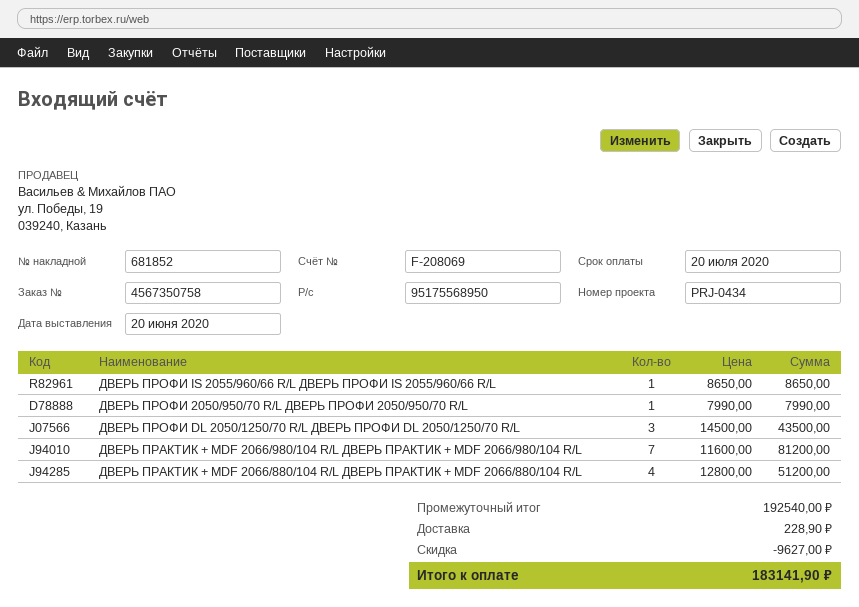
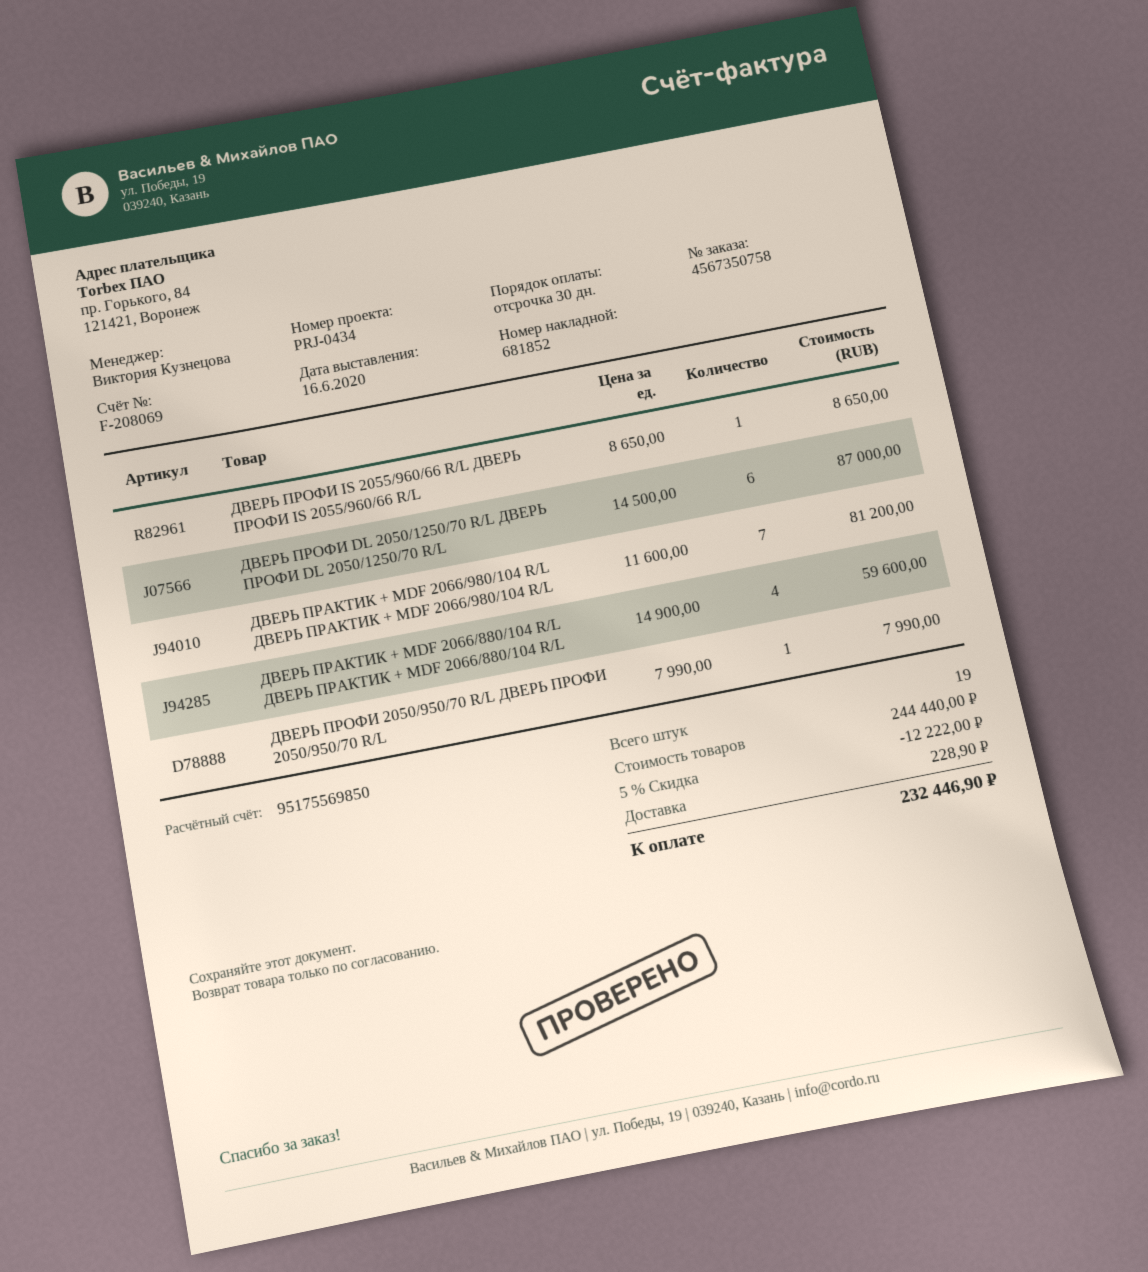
invoice date: 2020-06-20 -> 2020-06-16
bank account: 95175568950 -> 95175569850
ДВЕРЬ ПРОФИ DL 2050/1250/70 R/L ДВЕРЬ ПРОФИ DL 2050/1250/70 R/L: 3 x 14500.00 = 43500.00 -> 6 x 14500.00 = 87000.00
ДВЕРЬ ПРАКТИК + MDF 2066/880/104 R/L ДВЕРЬ ПРАКТИК + MDF 2066/880/104 R/L: 4 x 12800.00 = 51200.00 -> 4 x 14900.00 = 59600.00
subtotal: 192540.00 -> 244440.00
discount: 9627.00 -> 12222.00
total: 183141.90 -> 232446.90

